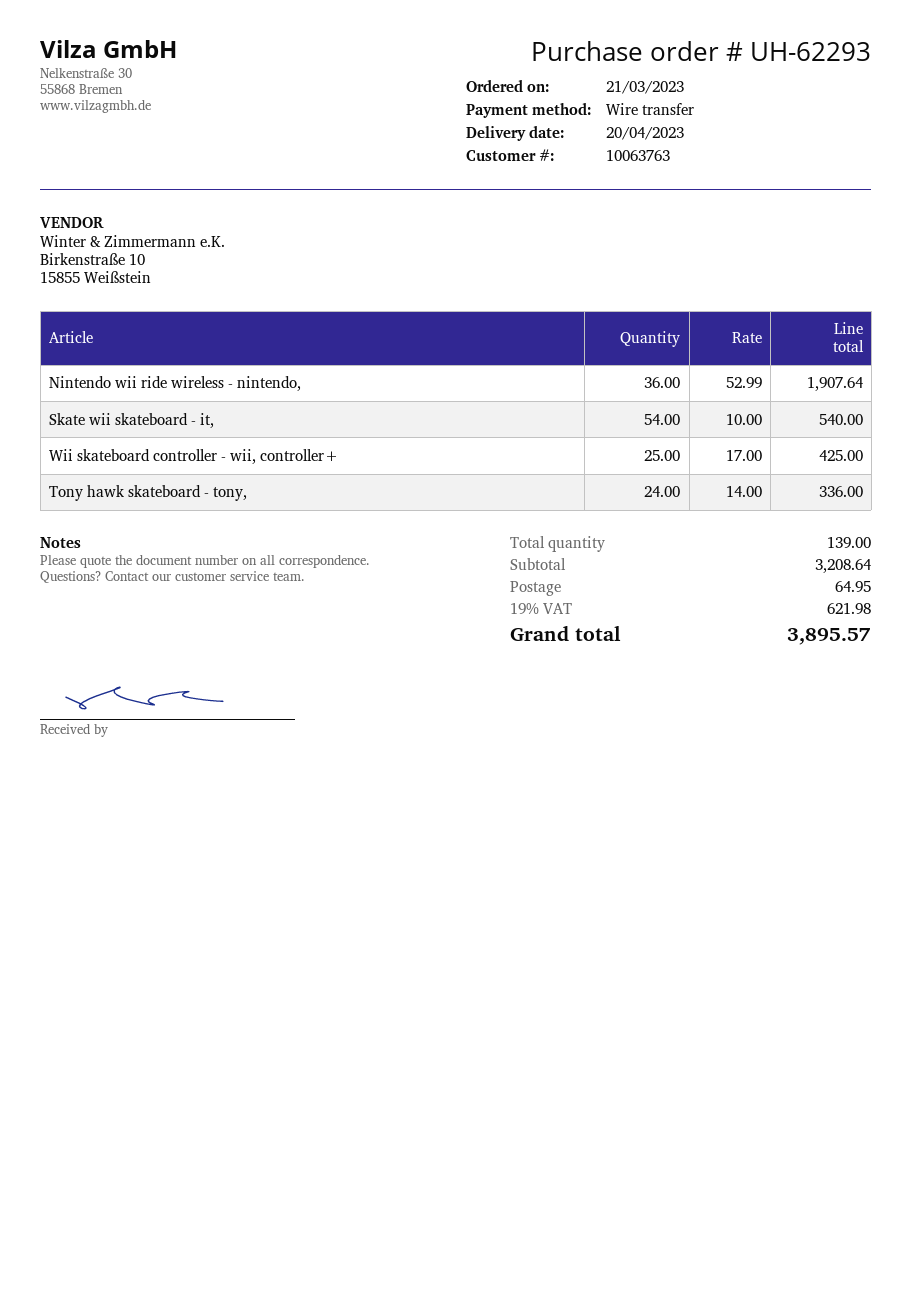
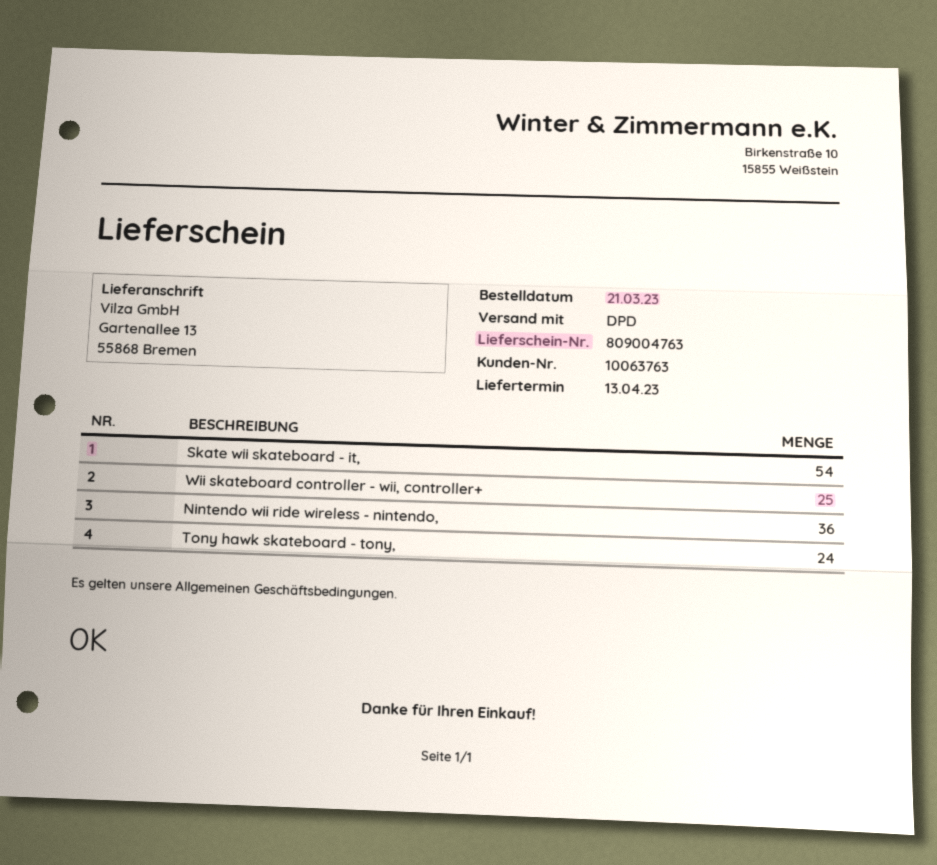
delivery date: 2023-04-20 -> 2023-04-13

